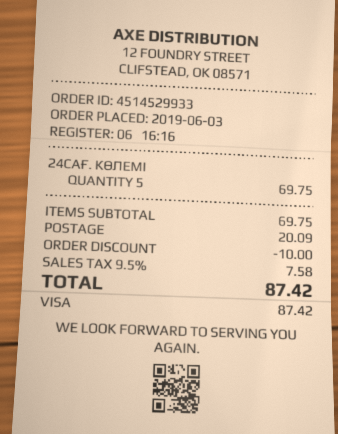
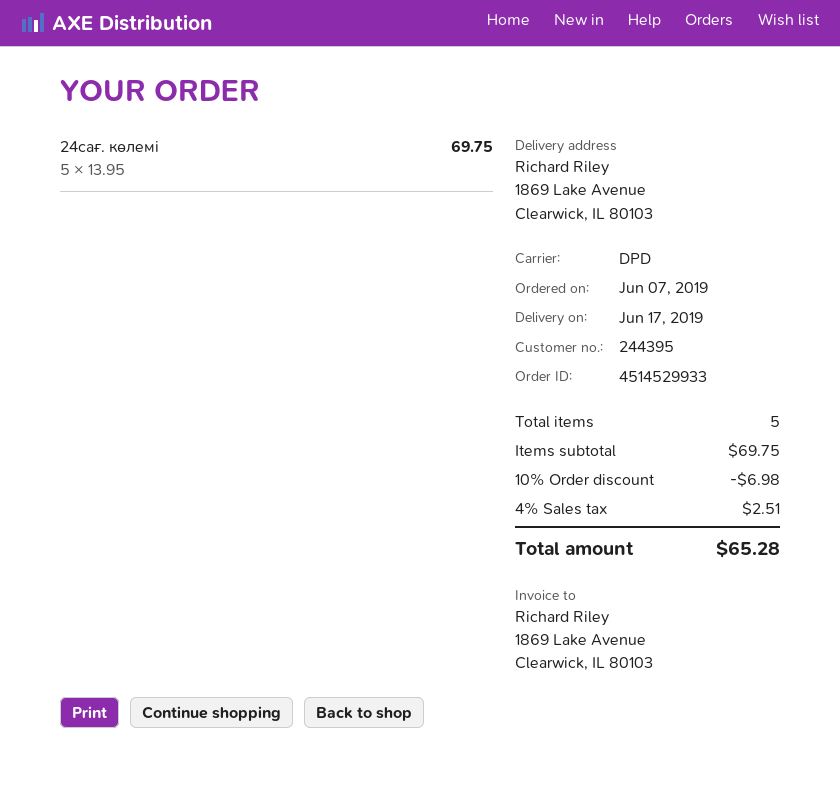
order date: 2019-06-03 -> 2019-06-07
discount: 10.00 -> 6.98
shipping: 20.09 -> none
tax: 9.5% = 7.58 -> 4% = 2.51
total: 87.42 -> 65.28

